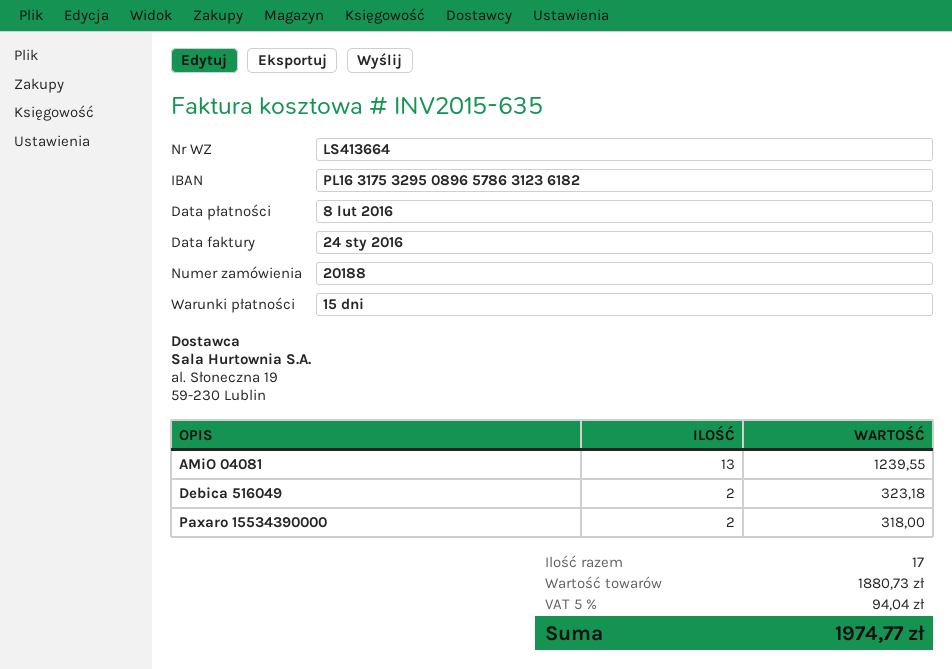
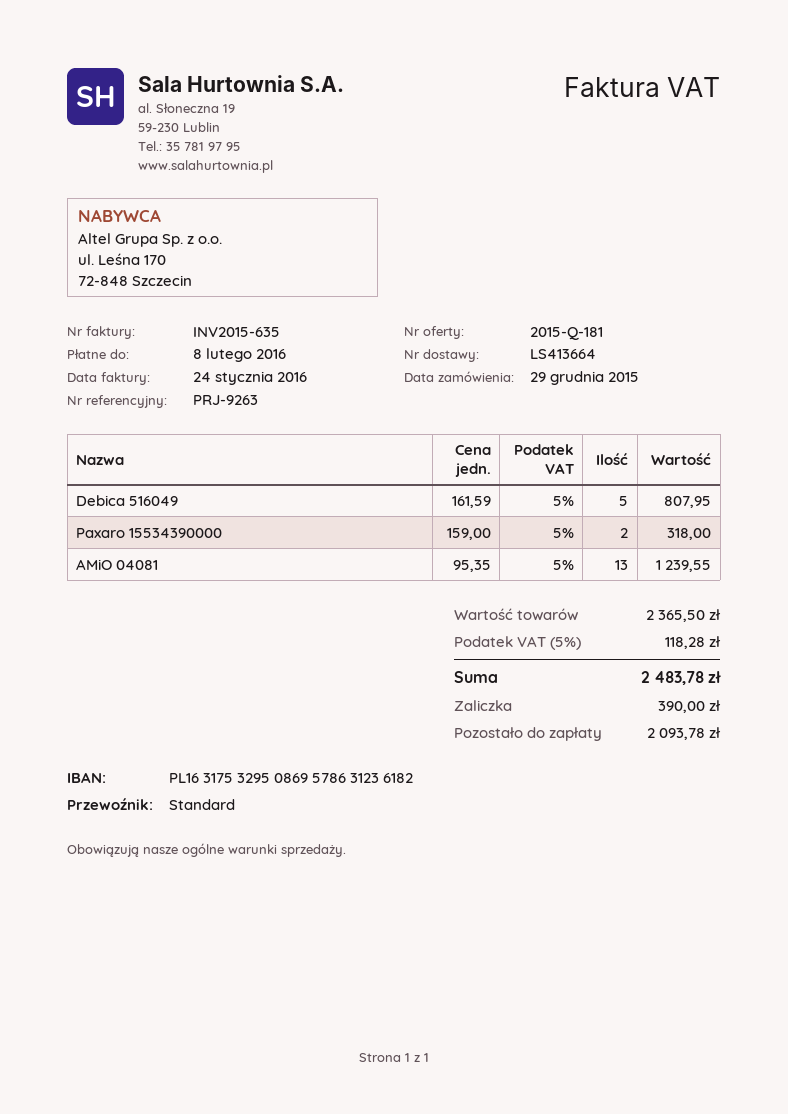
bank account: PL16317532950896578631236182 -> PL16317532950869578631236182
Debica 516049: 2 for 323.18 -> 5 for 807.95
subtotal: 1880.73 -> 2365.50
tax: 5% = 94.04 -> 5% = 118.28
total: 1974.77 -> 2483.78

